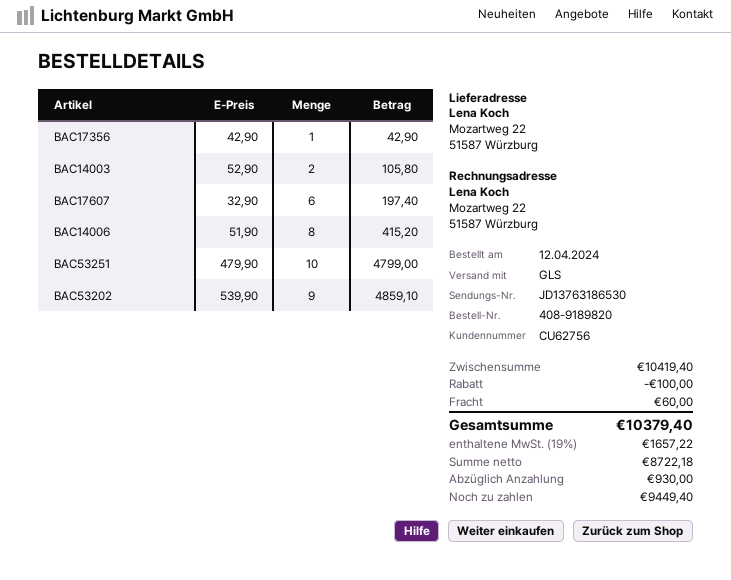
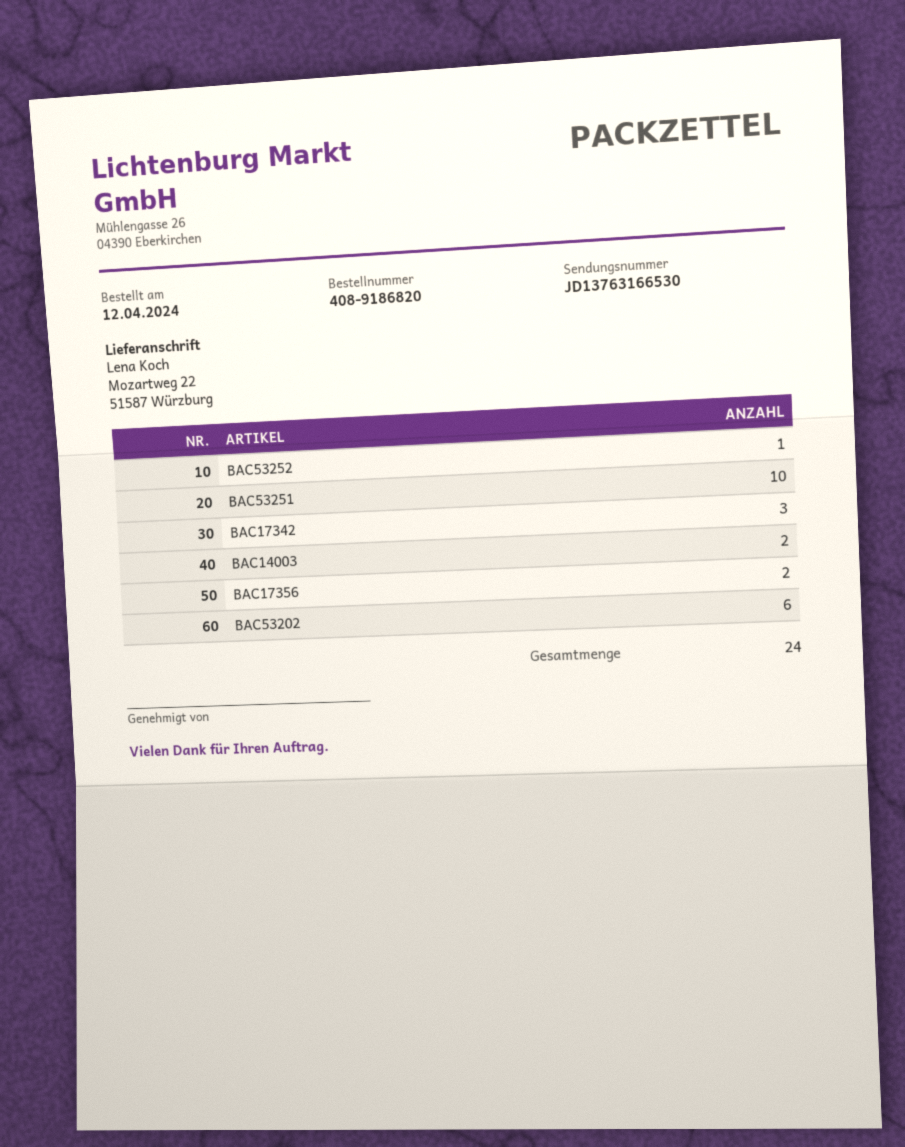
order number: 408-9189820 -> 408-9186820
tracking number: JD13763186530 -> JD13763166530
BAC17356: 1 -> 2
BAC17607: 6 -> none
BAC14006: 8 -> none
BAC53202: 9 -> 6
BAC53252: none -> 1
BAC17342: none -> 3

